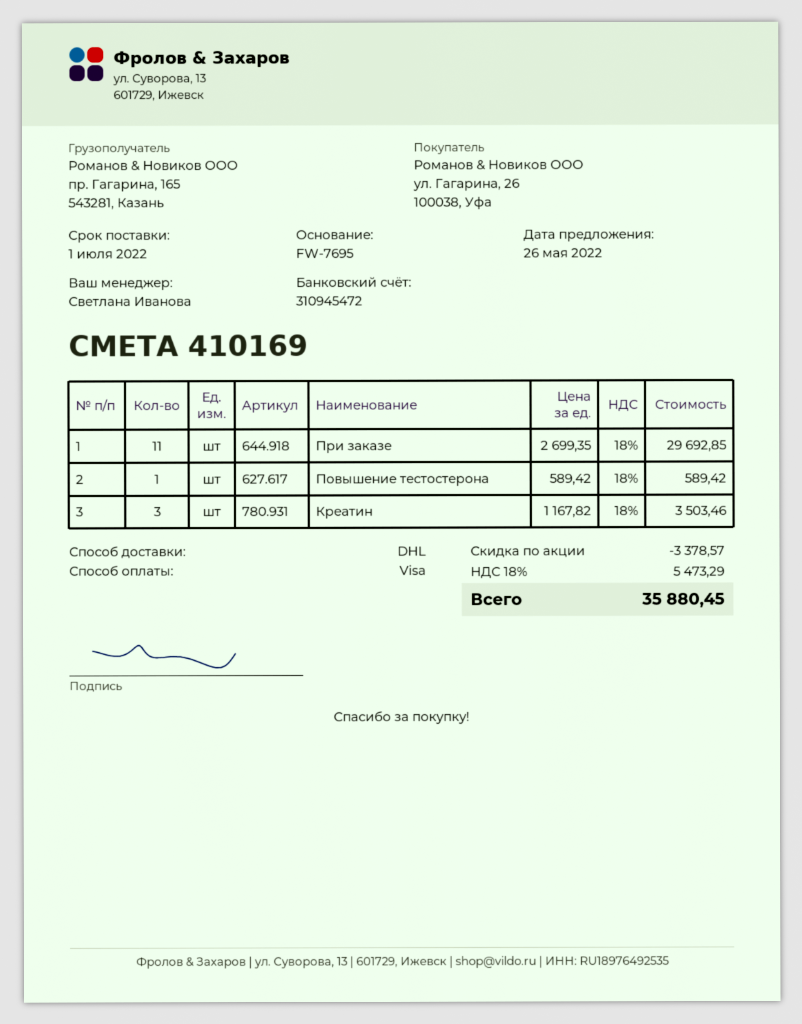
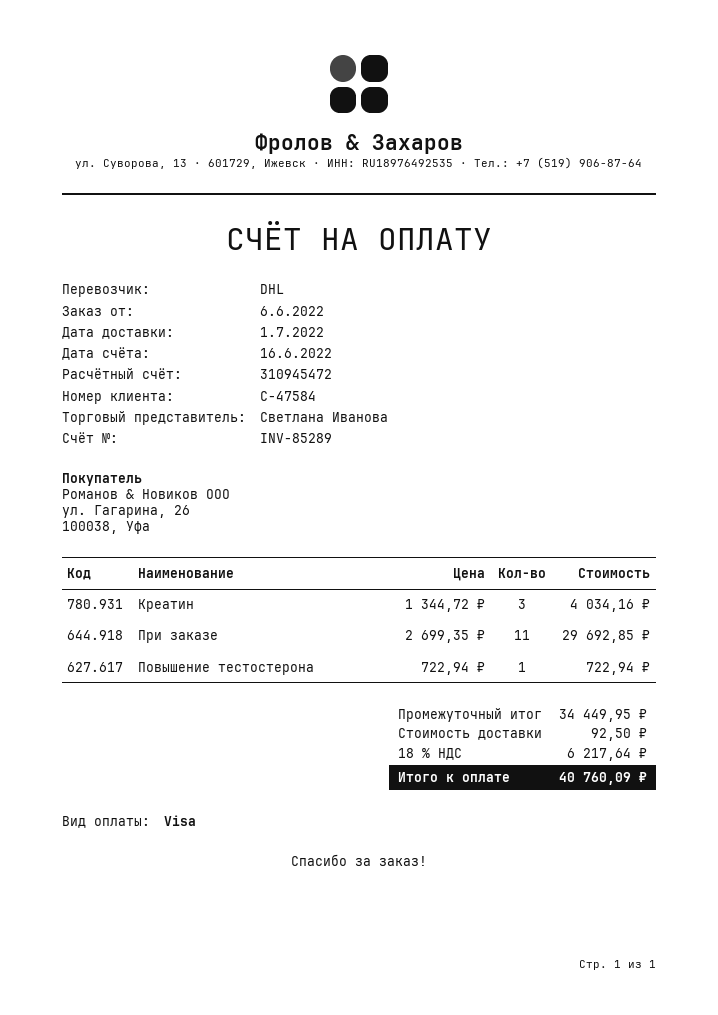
Повышение тестостерона: 1 x 589.42 = 589.42 -> 1 x 722.94 = 722.94
Креатин: 3 x 1167.82 = 3503.46 -> 3 x 1344.72 = 4034.16
discount: 3378.57 -> none
shipping: none -> 92.50
tax: 18% = 5473.29 -> 18% = 6217.64
total: 35880.45 -> 40760.09

